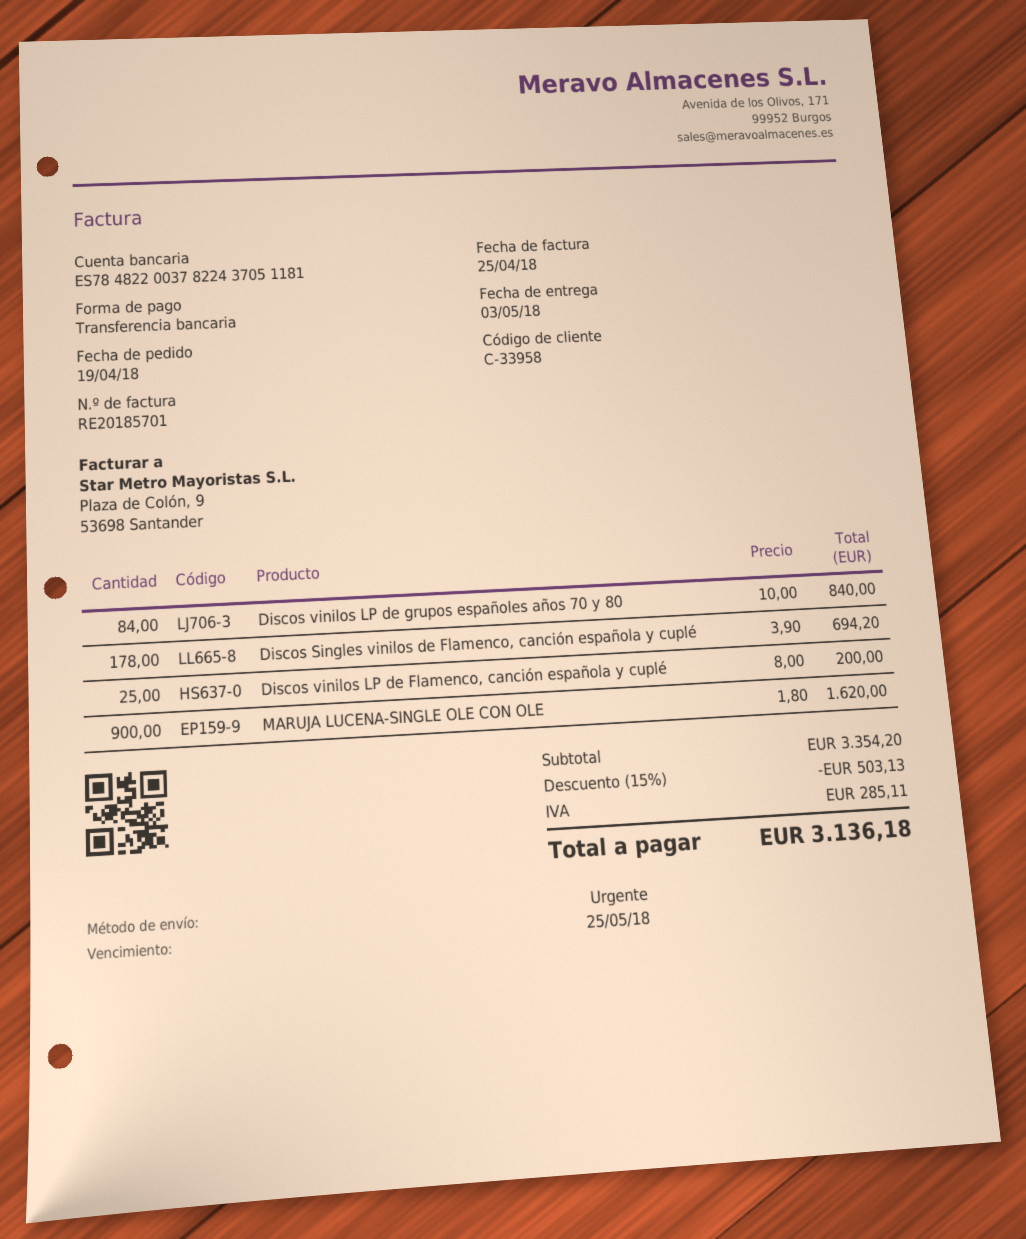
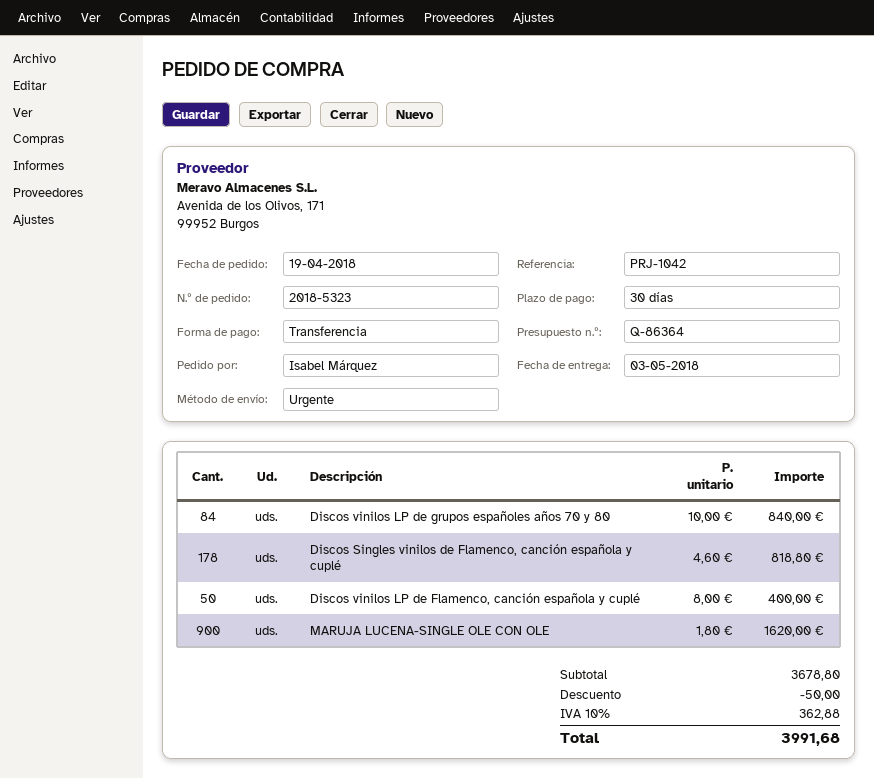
Discos Singles vinilos de Flamenco, canción española y cuplé: 178 x 3.90 = 694.20 -> 178 x 4.60 = 818.80
Discos vinilos LP de Flamenco, canción española y cuplé: 25 x 8.00 = 200.00 -> 50 x 8.00 = 400.00
subtotal: 3354.20 -> 3678.80
discount: 503.13 -> 50.00
tax: 285.11 -> 362.88
total: 3136.18 -> 3991.68

